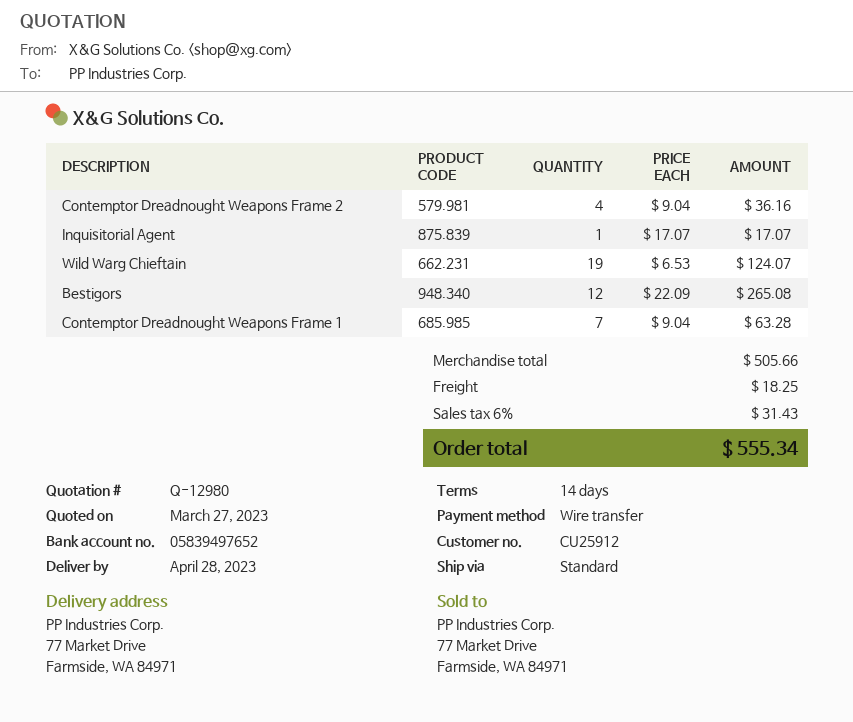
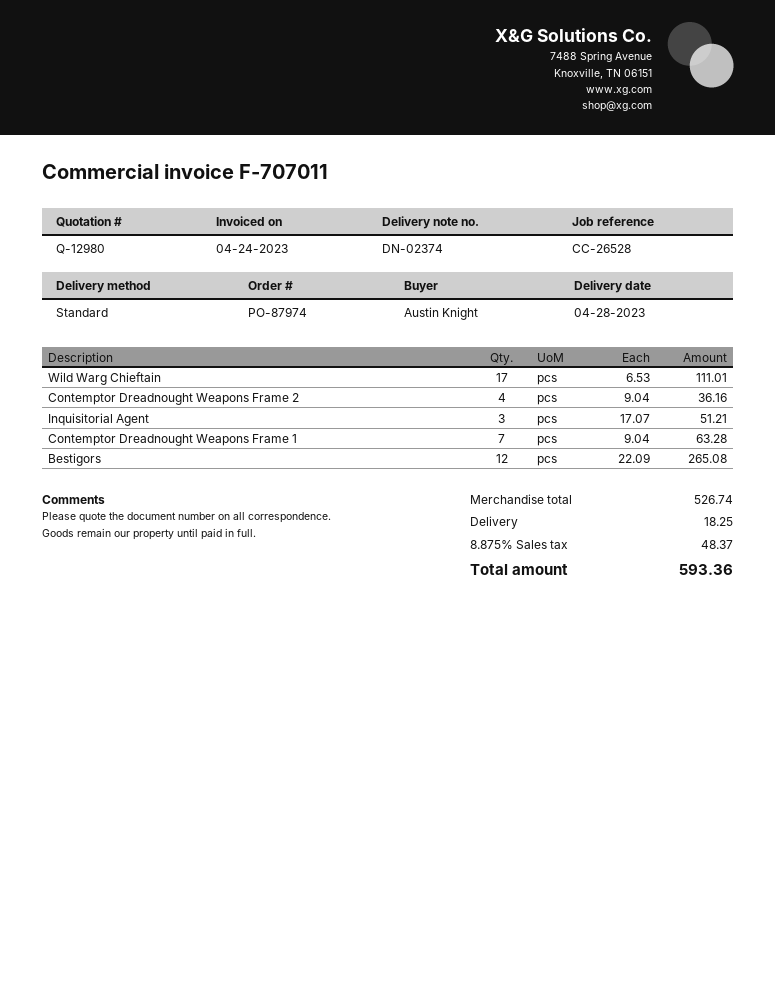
Inquisitorial Agent: 1 x 17.07 = 17.07 -> 3 x 17.07 = 51.21
Wild Warg Chieftain: 19 x 6.53 = 124.07 -> 17 x 6.53 = 111.01
subtotal: 505.66 -> 526.74
tax: 6% = 31.43 -> 8.875% = 48.37
total: 555.34 -> 593.36

